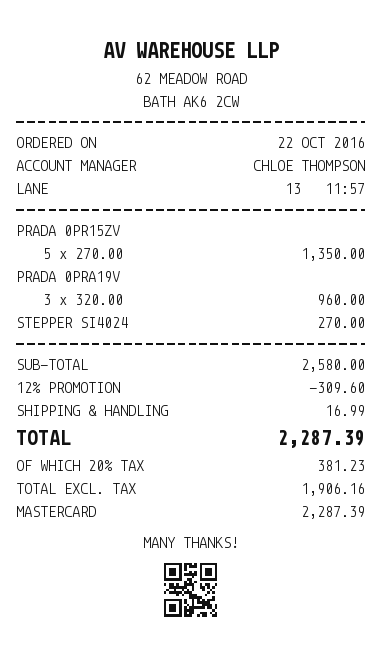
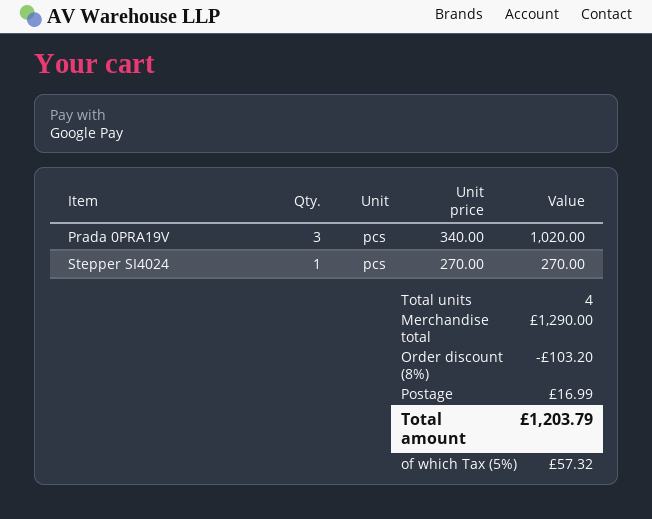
payment method: Mastercard -> Google Pay
PRADA 0PR15ZV: 5 x 270.00 = 1350.00 -> none
PRADA 0PRA19V: 3 x 320.00 = 960.00 -> 3 x 340.00 = 1020.00
subtotal: 2580.00 -> 1290.00
discount: 12% = 309.60 -> 8% = 103.20
tax: 20% = 381.23 -> 5% = 57.32
total: 2287.39 -> 1203.79

